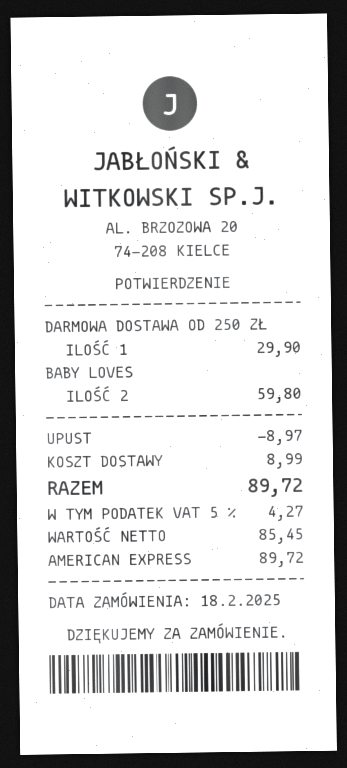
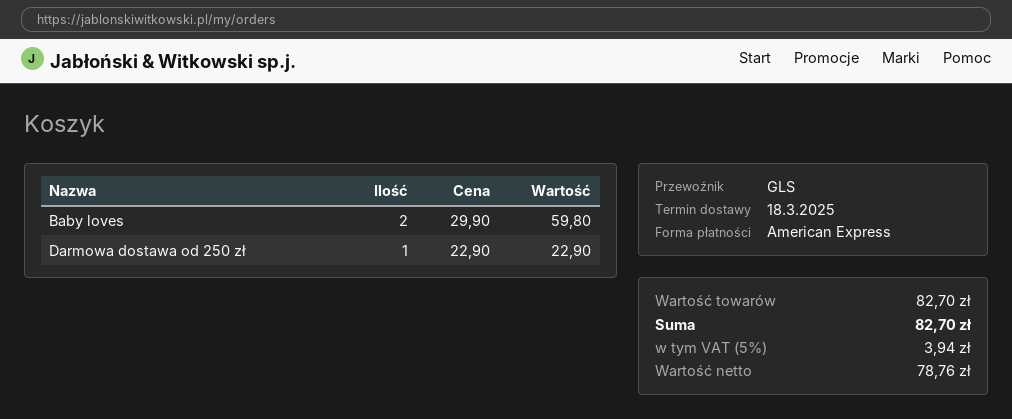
DARMOWA DOSTAWA OD 250 ZŁ: 1 for 29.90 -> 1 for 22.90
discount: 8.97 -> none
shipping: 8.99 -> none
net: 85.45 -> 78.76
tax: 5% = 4.27 -> 5% = 3.94
total: 89.72 -> 82.70

